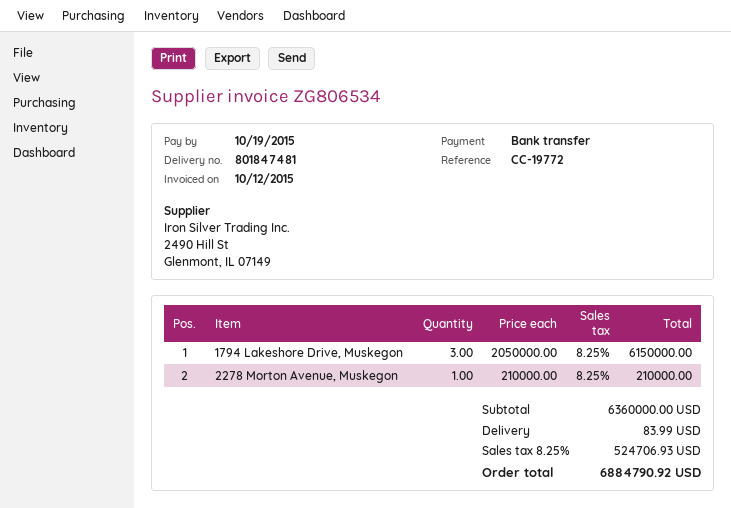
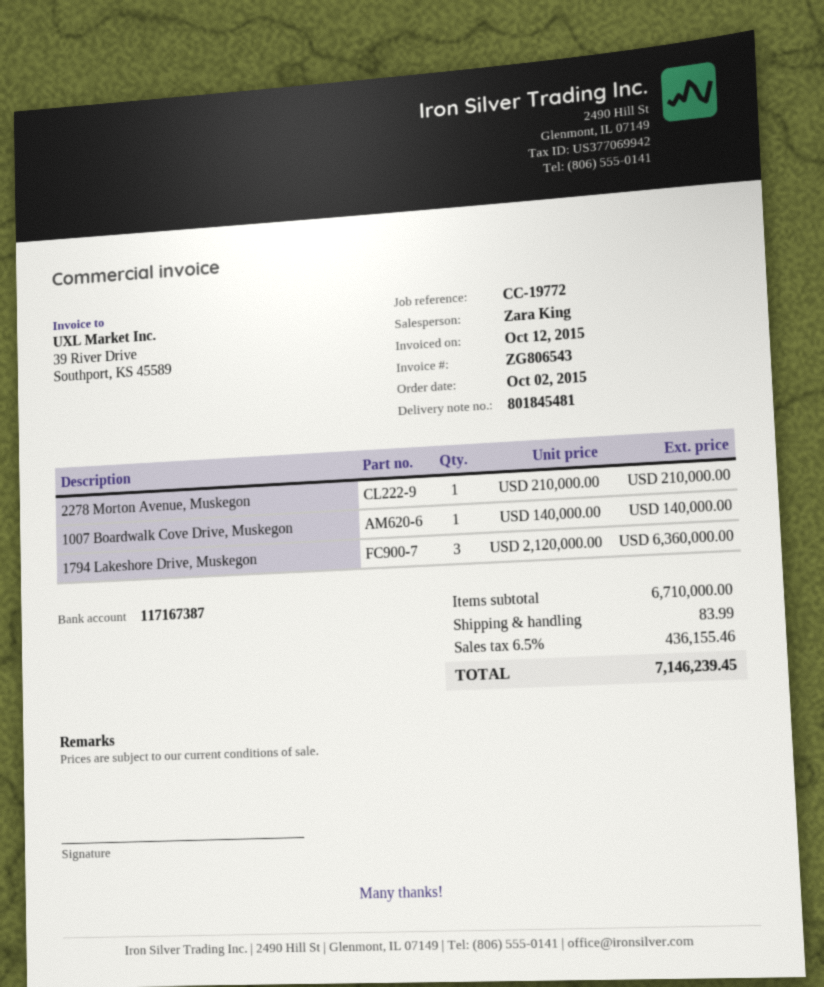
delivery note number: 801847481 -> 801845481
invoice number: ZG806534 -> ZG806543
1794 Lakeshore Drive, Muskegon: 3 x 2050000.00 = 6150000.00 -> 3 x 2120000.00 = 6360000.00
1007 Boardwalk Cove Drive, Muskegon: none -> 1 x 140000.00 = 140000.00
subtotal: 6360000.00 -> 6710000.00
tax: 8.25% = 524706.93 -> 6.5% = 436155.46
total: 6884790.92 -> 7146239.45

